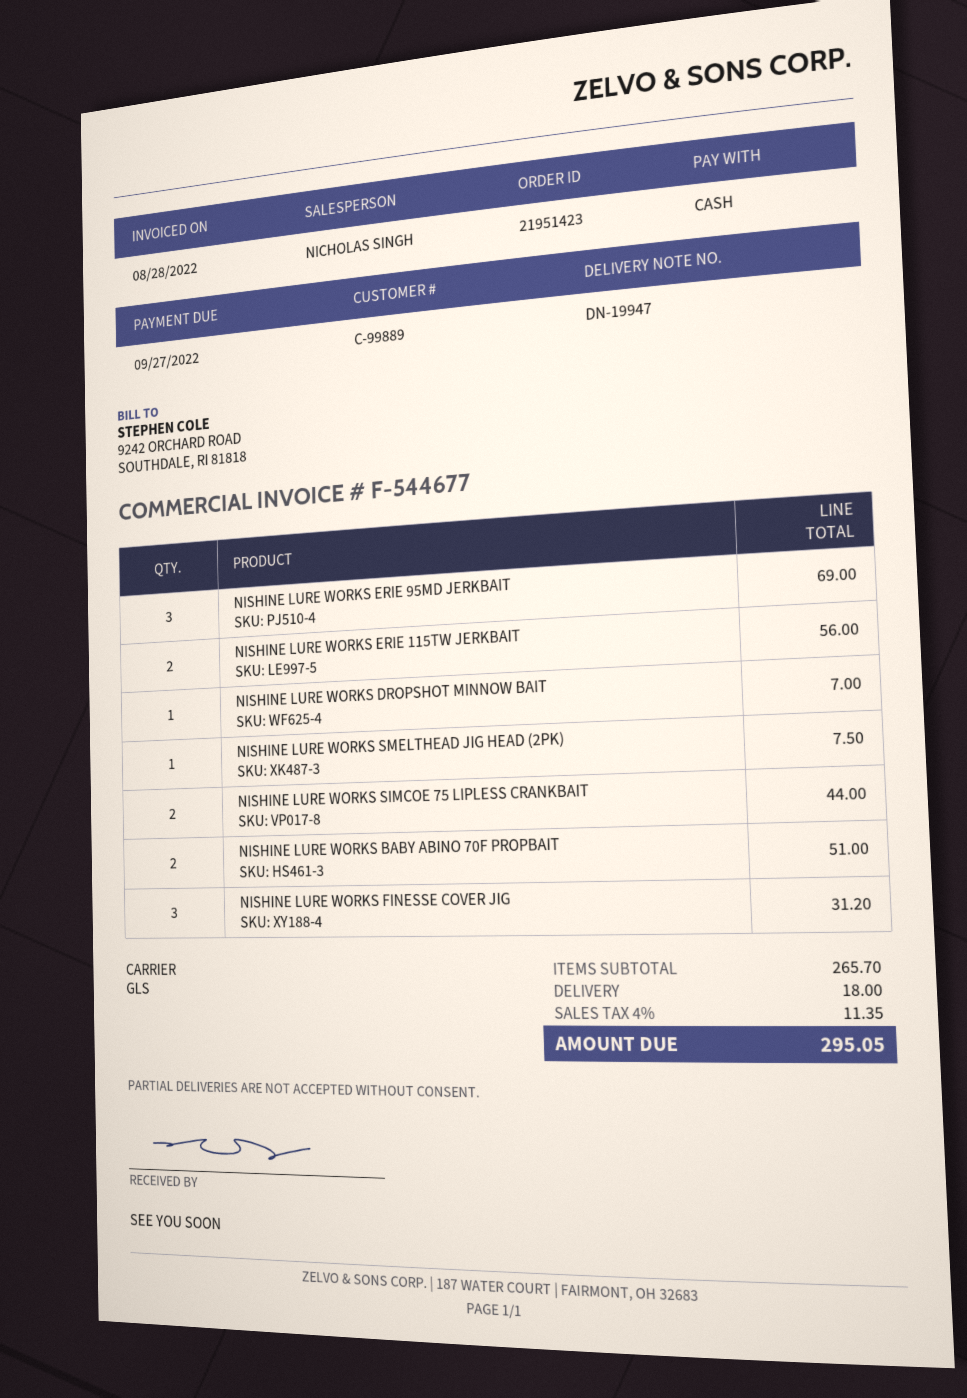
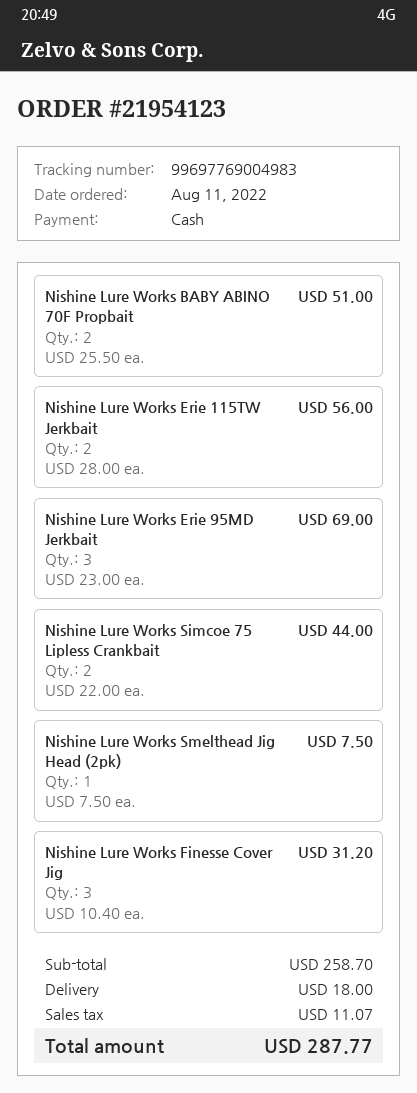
order number: 21951423 -> 21954123
NISHINE LURE WORKS DROPSHOT MINNOW BAIT: 1 for 7.00 -> none
subtotal: 265.70 -> 258.70
tax: 11.35 -> 11.07
total: 295.05 -> 287.77

